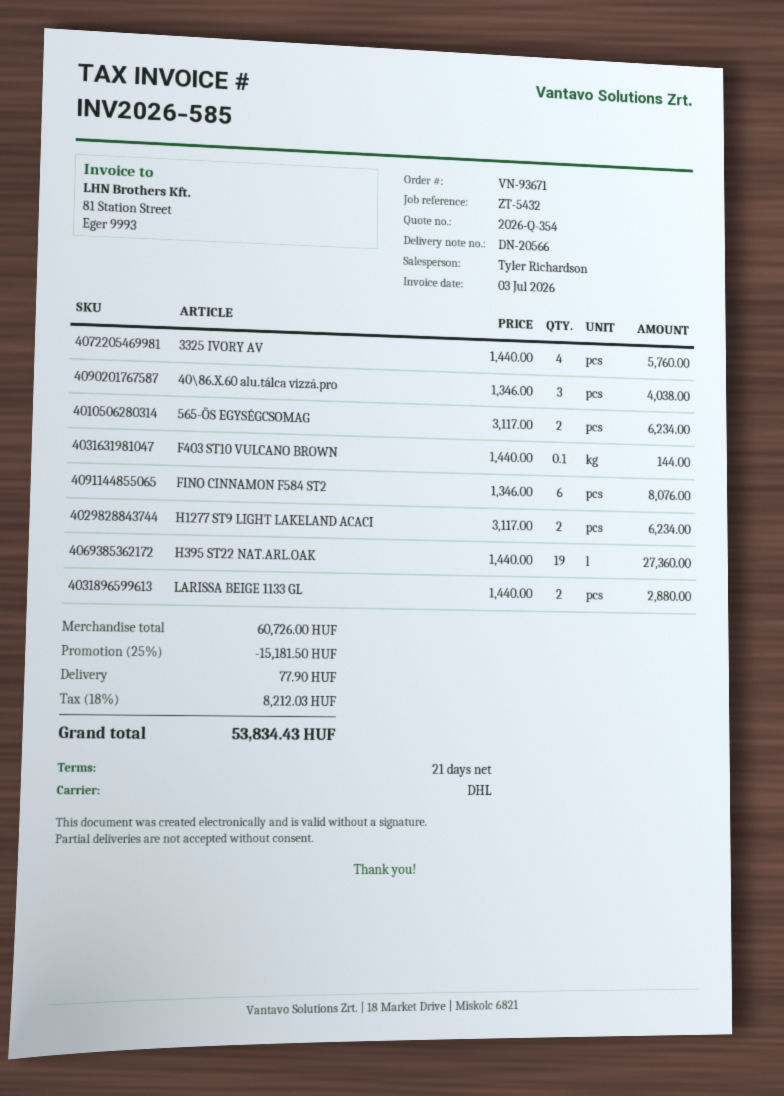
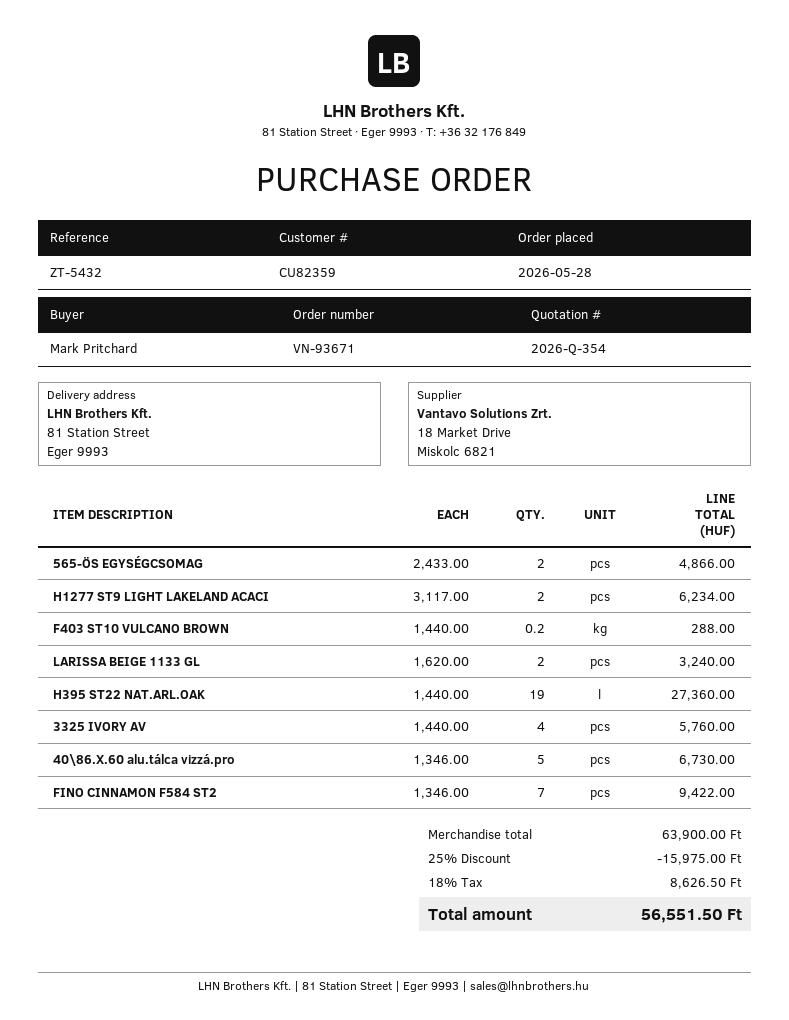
40\86.X.60 alu.tálca vizzá.pro: 3 x 1346.00 = 4038.00 -> 5 x 1346.00 = 6730.00
565-ÖS EGYSÉGCSOMAG: 2 x 3117.00 = 6234.00 -> 2 x 2433.00 = 4866.00
F403 ST10 VULCANO BROWN: 0.1 x 1440.00 = 144.00 -> 0.2 x 1440.00 = 288.00
FINO CINNAMON F584 ST2: 6 x 1346.00 = 8076.00 -> 7 x 1346.00 = 9422.00
LARISSA BEIGE 1133 GL: 2 x 1440.00 = 2880.00 -> 2 x 1620.00 = 3240.00
subtotal: 60726.00 -> 63900.00
discount: 25% = 15181.50 -> 25% = 15975.00
shipping: 77.90 -> none
tax: 18% = 8212.03 -> 18% = 8626.50
total: 53834.43 -> 56551.50

